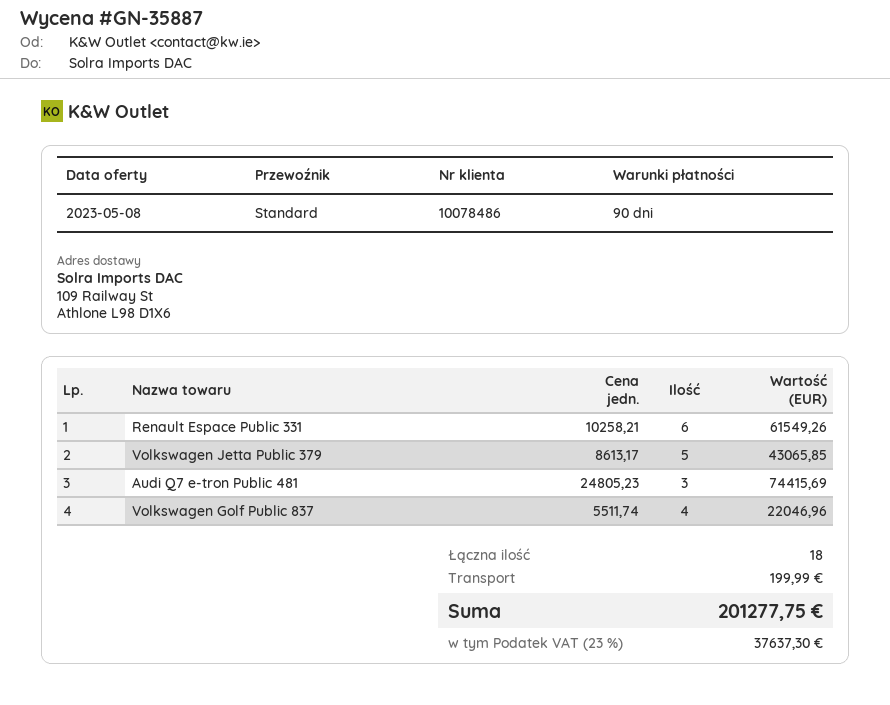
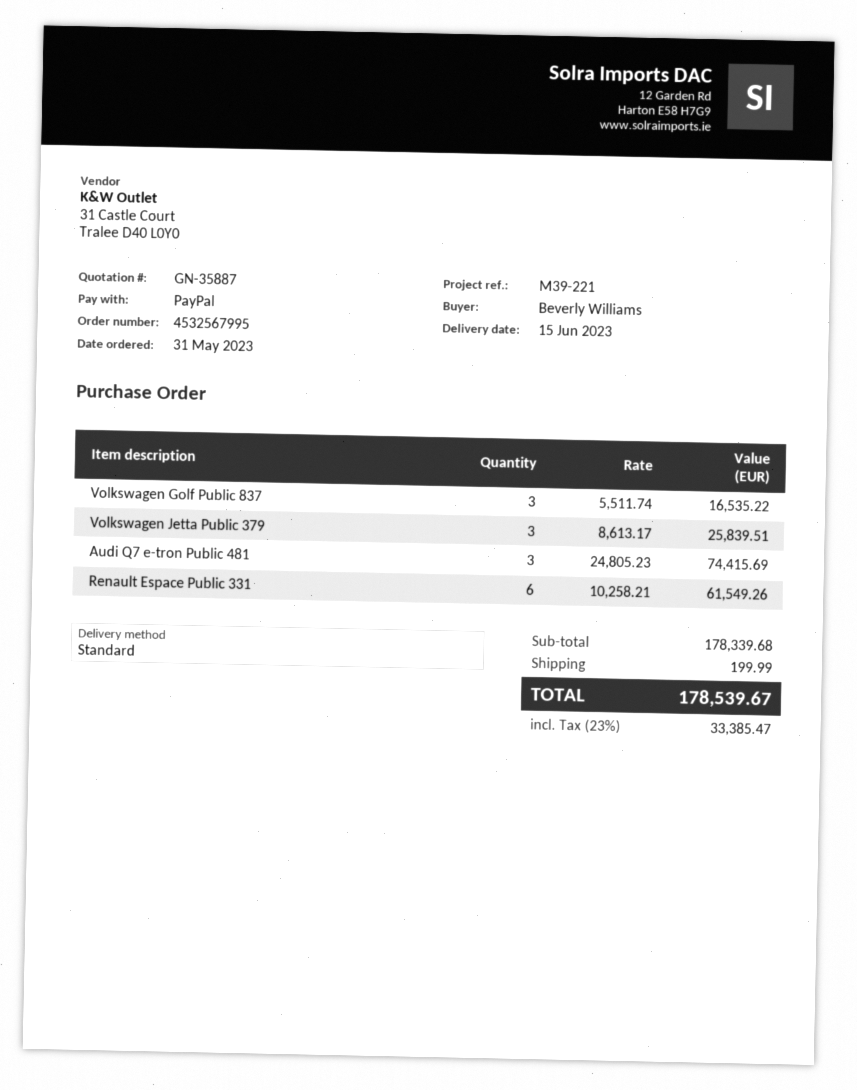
Volkswagen Jetta Public 379: 5 x 8613.17 = 43065.85 -> 3 x 8613.17 = 25839.51
Volkswagen Golf Public 837: 4 x 5511.74 = 22046.96 -> 3 x 5511.74 = 16535.22
tax: 23% = 37637.30 -> 23% = 33385.47
total: 201277.75 -> 178539.67

